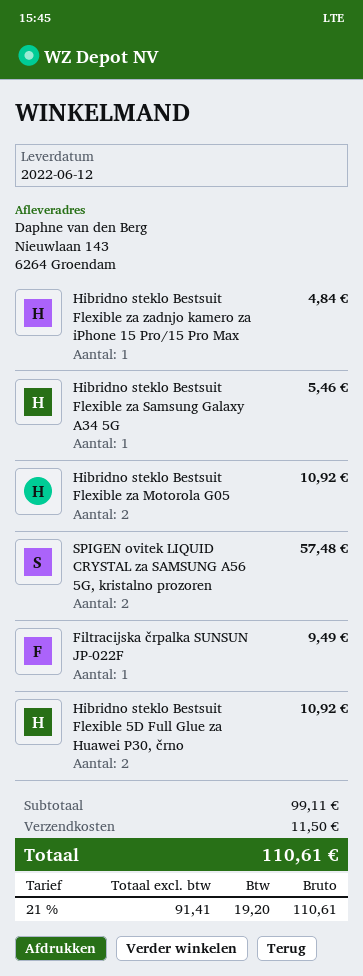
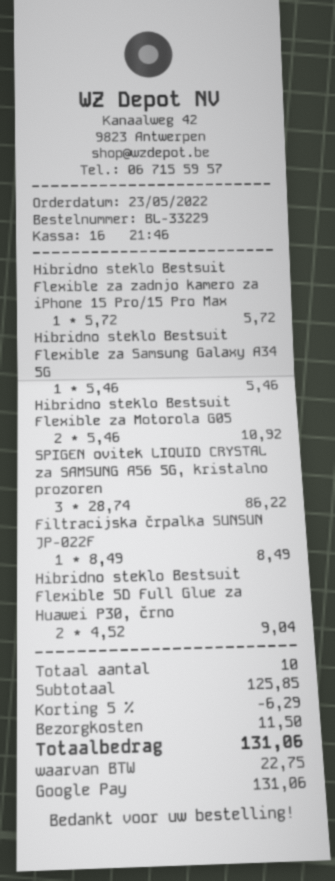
Hibridno steklo Bestsuit Flexible za zadnjo kamero za iPhone 15 Pro/15 Pro Max: 1 for 4.84 -> 1 for 5.72
SPIGEN ovitek LIQUID CRYSTAL za SAMSUNG A56 5G, kristalno prozoren: 2 for 57.48 -> 3 for 86.22
Filtracijska črpalka SUNSUN JP-022F: 1 for 9.49 -> 1 for 8.49
Hibridno steklo Bestsuit Flexible 5D Full Glue za Huawei P30, črno: 2 for 10.92 -> 2 for 9.04
subtotal: 99.11 -> 125.85
discount: none -> 5% = 6.29
tax: 19.20 -> 22.75
total: 110.61 -> 131.06

